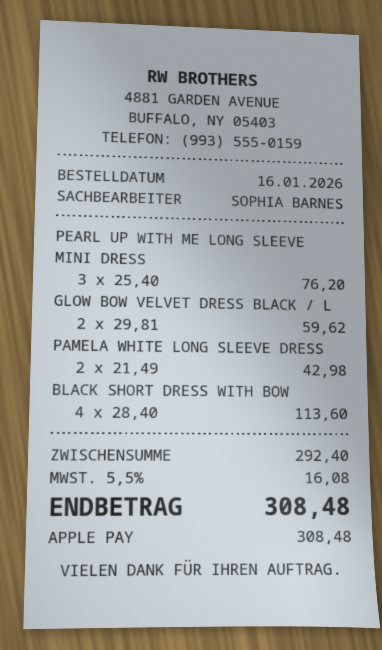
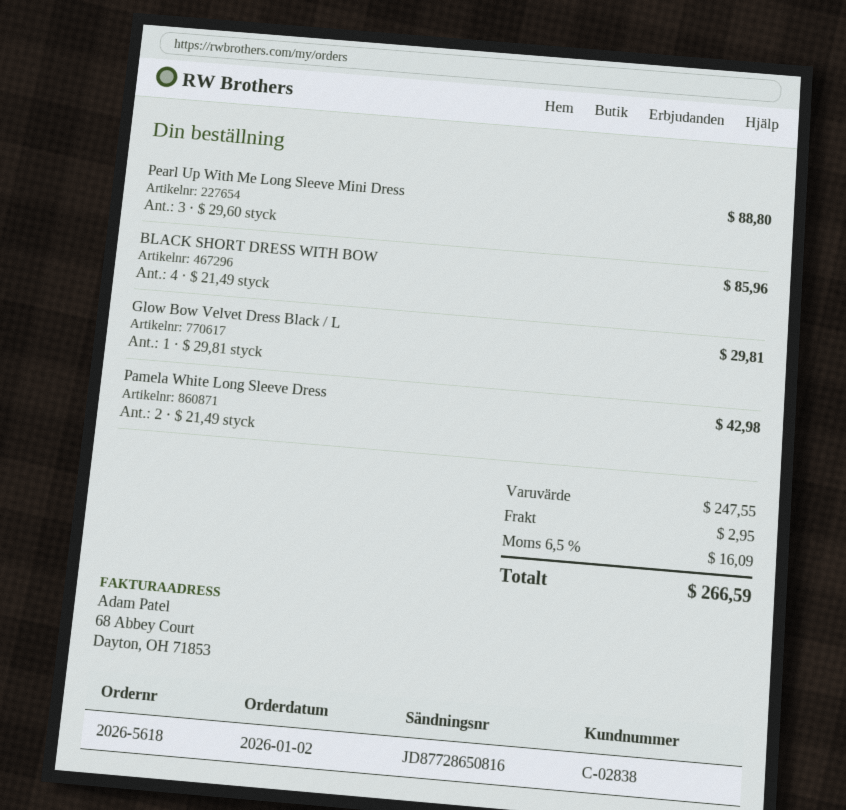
order date: 2026-01-16 -> 2026-01-02
PEARL UP WITH ME LONG SLEEVE MINI DRESS: 3 x 25.40 = 76.20 -> 3 x 29.60 = 88.80
GLOW BOW VELVET DRESS BLACK / L: 2 x 29.81 = 59.62 -> 1 x 29.81 = 29.81
BLACK SHORT DRESS WITH BOW: 4 x 28.40 = 113.60 -> 4 x 21.49 = 85.96
subtotal: 292.40 -> 247.55
shipping: none -> 2.95
tax: 5.5% = 16.08 -> 6.5% = 16.09
total: 308.48 -> 266.59

